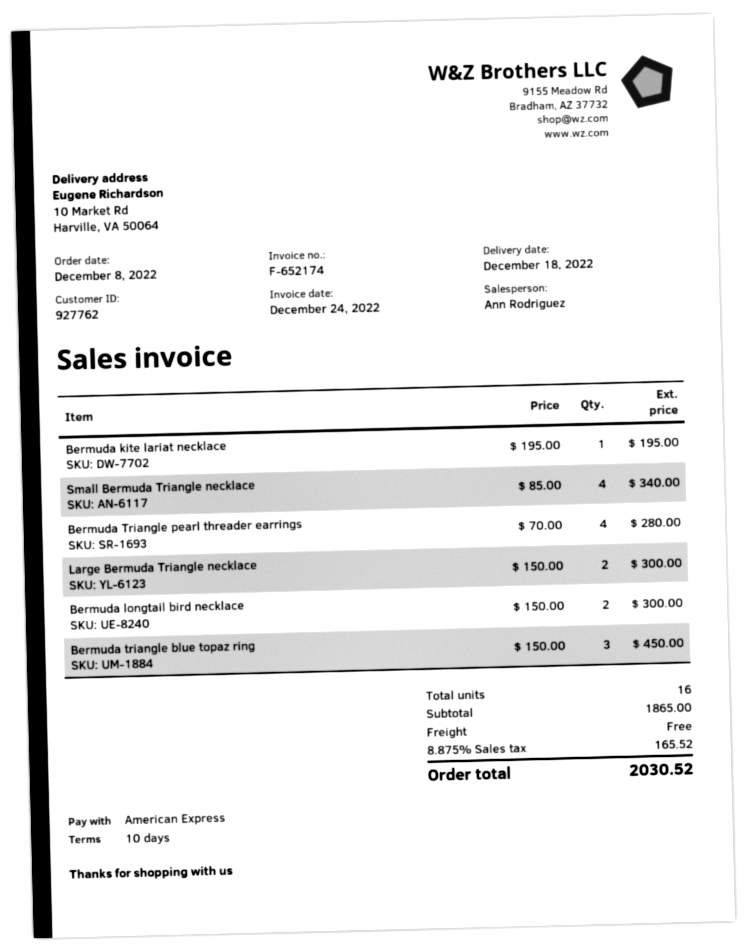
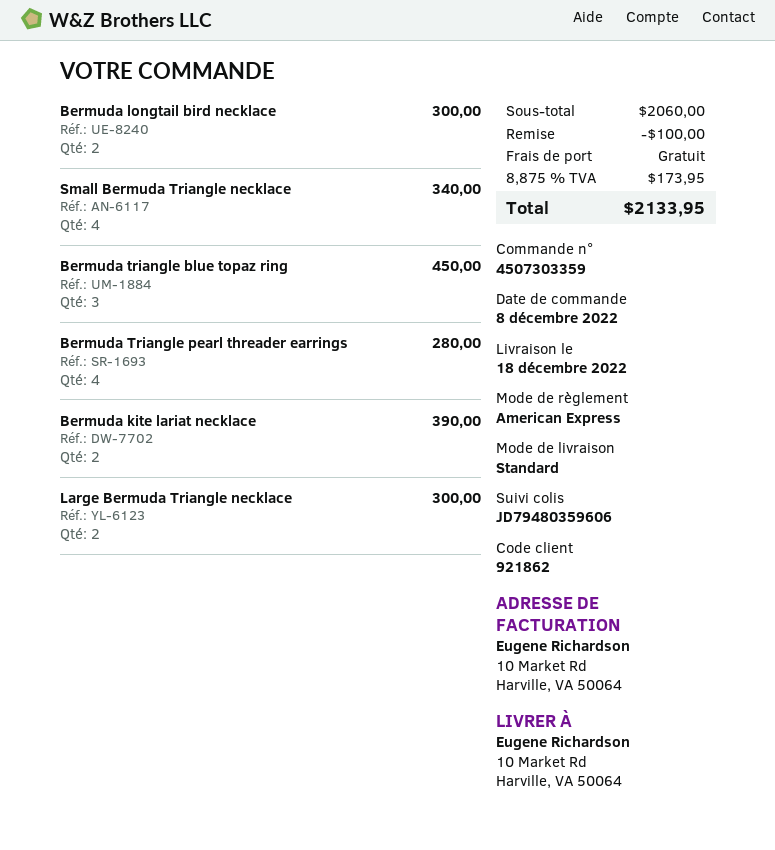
customer number: 927762 -> 921862
Bermuda kite lariat necklace: 1 for 195.00 -> 2 for 390.00
subtotal: 1865.00 -> 2060.00
discount: none -> 100.00
tax: 8.875% = 165.52 -> 8.875% = 173.95
total: 2030.52 -> 2133.95

